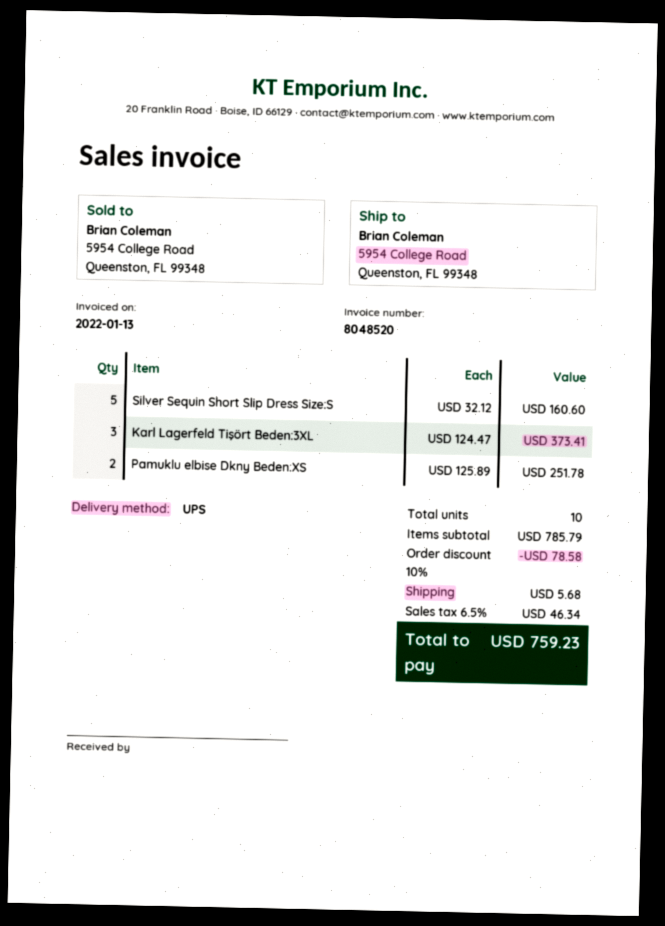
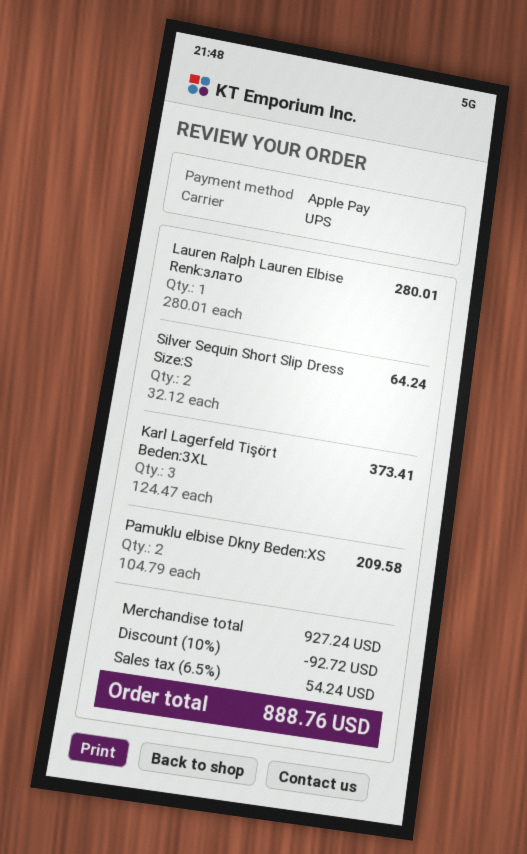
Silver Sequin Short Slip Dress Size:S: 5 x 32.12 = 160.60 -> 2 x 32.12 = 64.24
Pamuklu elbise Dkny Beden:XS: 2 x 125.89 = 251.78 -> 2 x 104.79 = 209.58
Lauren Ralph Lauren Elbise Renk:злато: none -> 1 x 280.01 = 280.01
subtotal: 785.79 -> 927.24
discount: 10% = 78.58 -> 10% = 92.72
shipping: 5.68 -> none
tax: 6.5% = 46.34 -> 6.5% = 54.24
total: 759.23 -> 888.76

